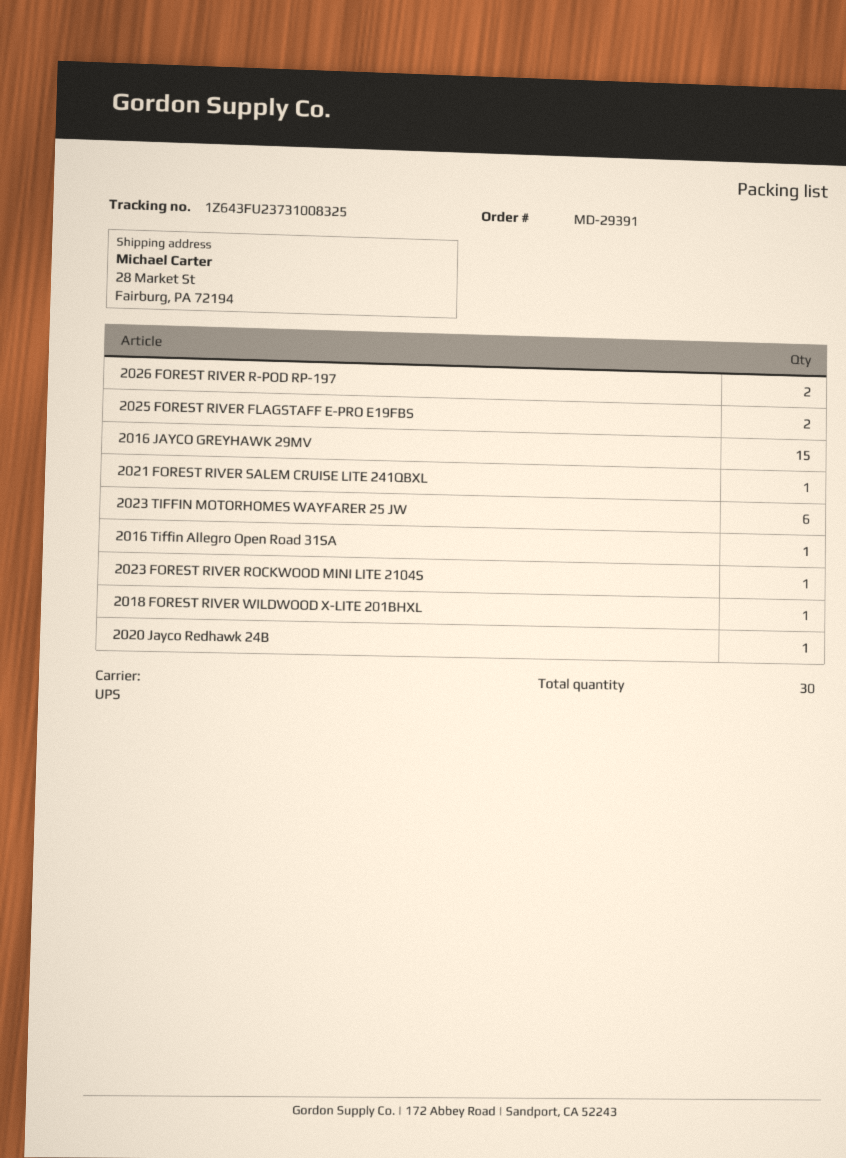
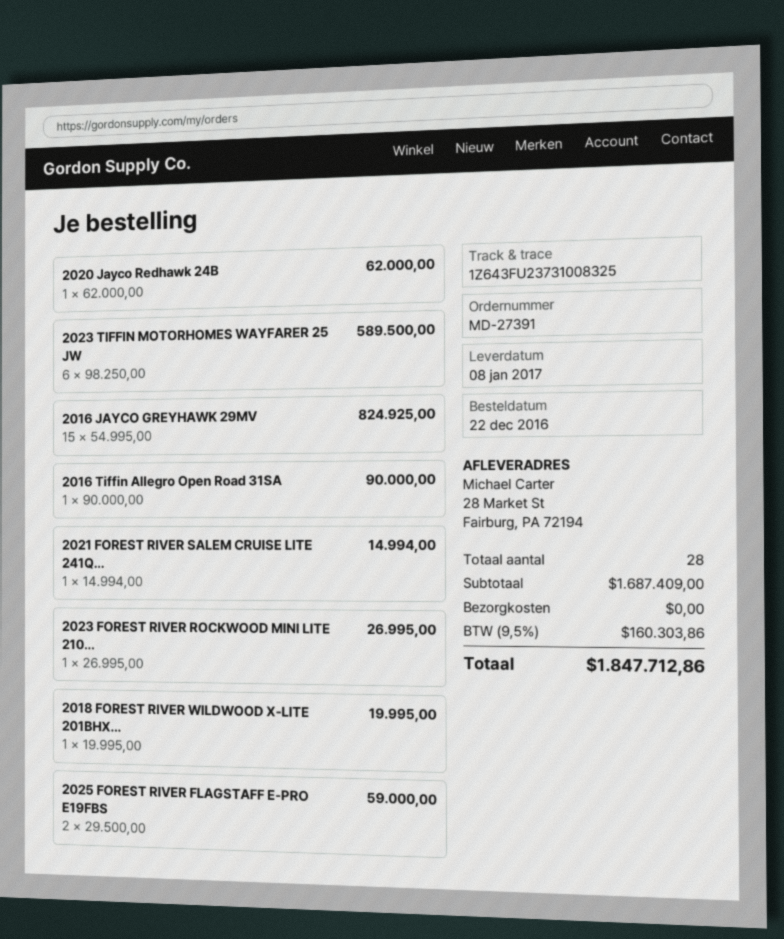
order number: MD-29391 -> MD-27391
2026 FOREST RIVER R-POD RP-197: 2 -> none
total quantity: 30 -> 28

